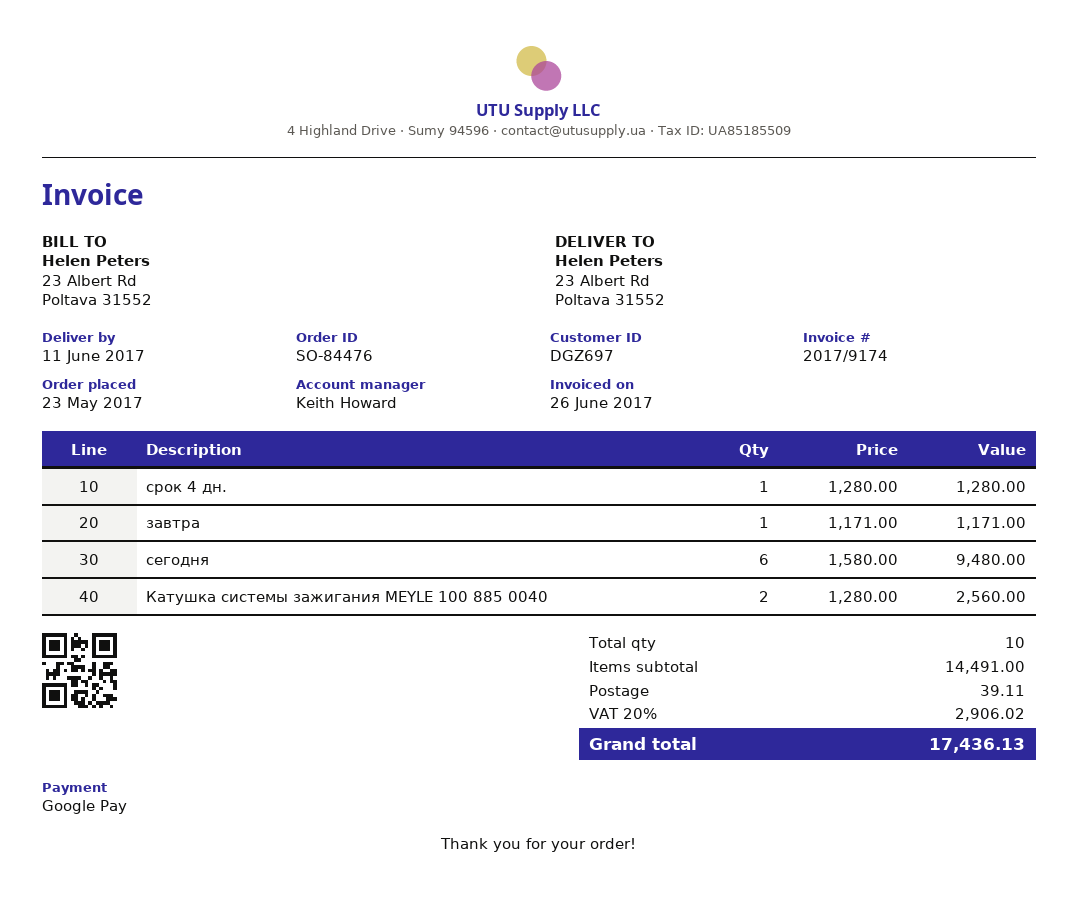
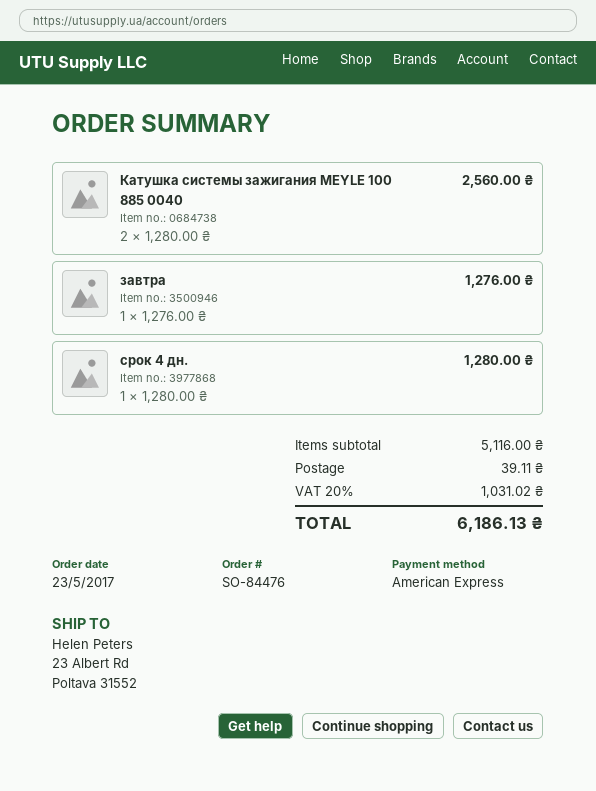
payment method: Google Pay -> American Express
завтра: 1 x 1171.00 = 1171.00 -> 1 x 1276.00 = 1276.00
сегодня: 6 x 1580.00 = 9480.00 -> none
subtotal: 14491.00 -> 5116.00
tax: 20% = 2906.02 -> 20% = 1031.02
total: 17436.13 -> 6186.13

